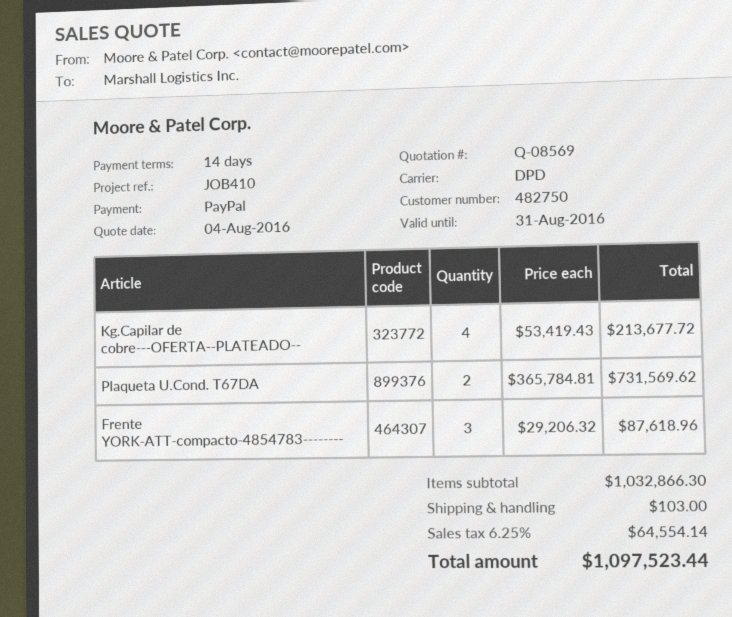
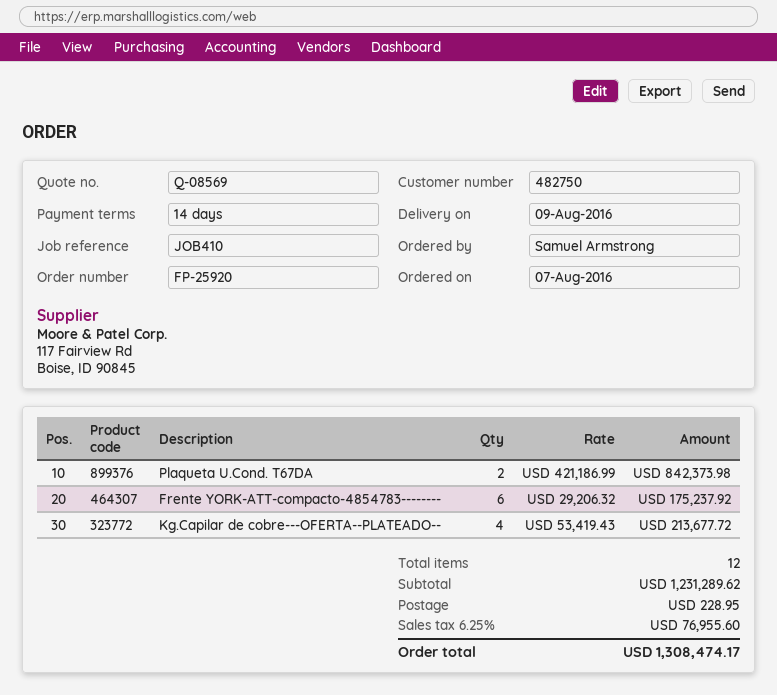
Plaqueta U.Cond. T67DA: 2 x 365784.81 = 731569.62 -> 2 x 421186.99 = 842373.98
Frente YORK-ATT-compacto-4854783--------: 3 x 29206.32 = 87618.96 -> 6 x 29206.32 = 175237.92
subtotal: 1032866.30 -> 1231289.62
shipping: 103.00 -> 228.95
tax: 6.25% = 64554.14 -> 6.25% = 76955.60
total: 1097523.44 -> 1308474.17

